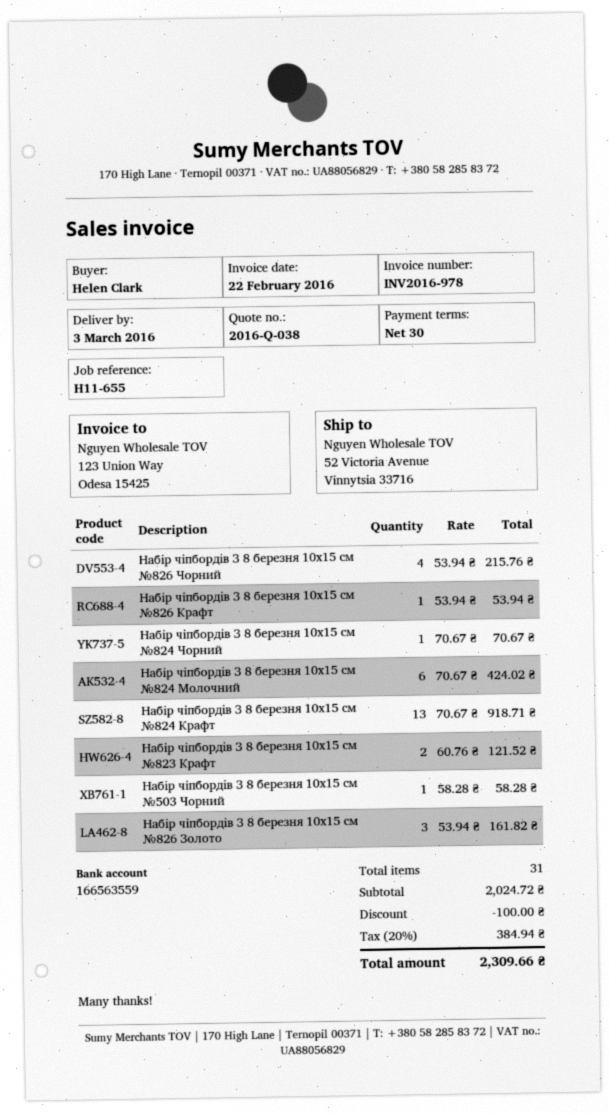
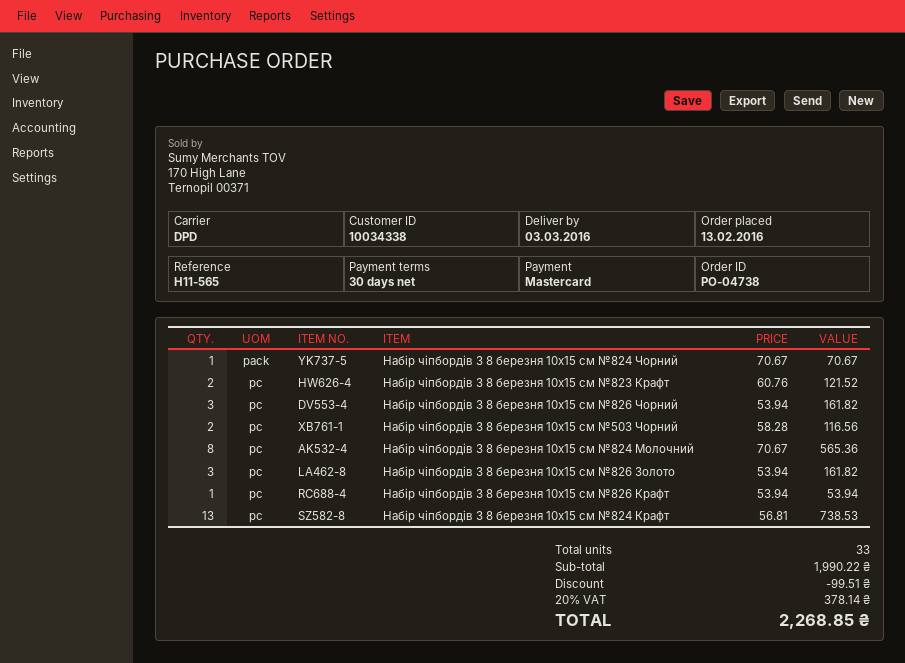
reference: H11-655 -> H11-565
Набір чіпбордів З 8 березня 10х15 см №826 Чорний: 4 x 53.94 = 215.76 -> 3 x 53.94 = 161.82
Набір чіпбордів З 8 березня 10х15 см №824 Молочний: 6 x 70.67 = 424.02 -> 8 x 70.67 = 565.36
Набір чіпбордів З 8 березня 10х15 см №824 Крафт: 13 x 70.67 = 918.71 -> 13 x 56.81 = 738.53
Набір чіпбордів З 8 березня 10х15 см №503 Чорний: 1 x 58.28 = 58.28 -> 2 x 58.28 = 116.56
total quantity: 31 -> 33
subtotal: 2024.72 -> 1990.22
discount: 100.00 -> 99.51
tax: 20% = 384.94 -> 20% = 378.14
total: 2309.66 -> 2268.85

